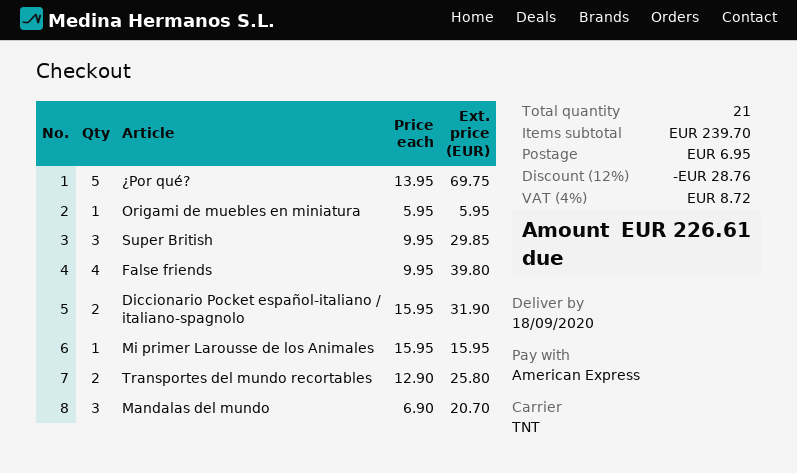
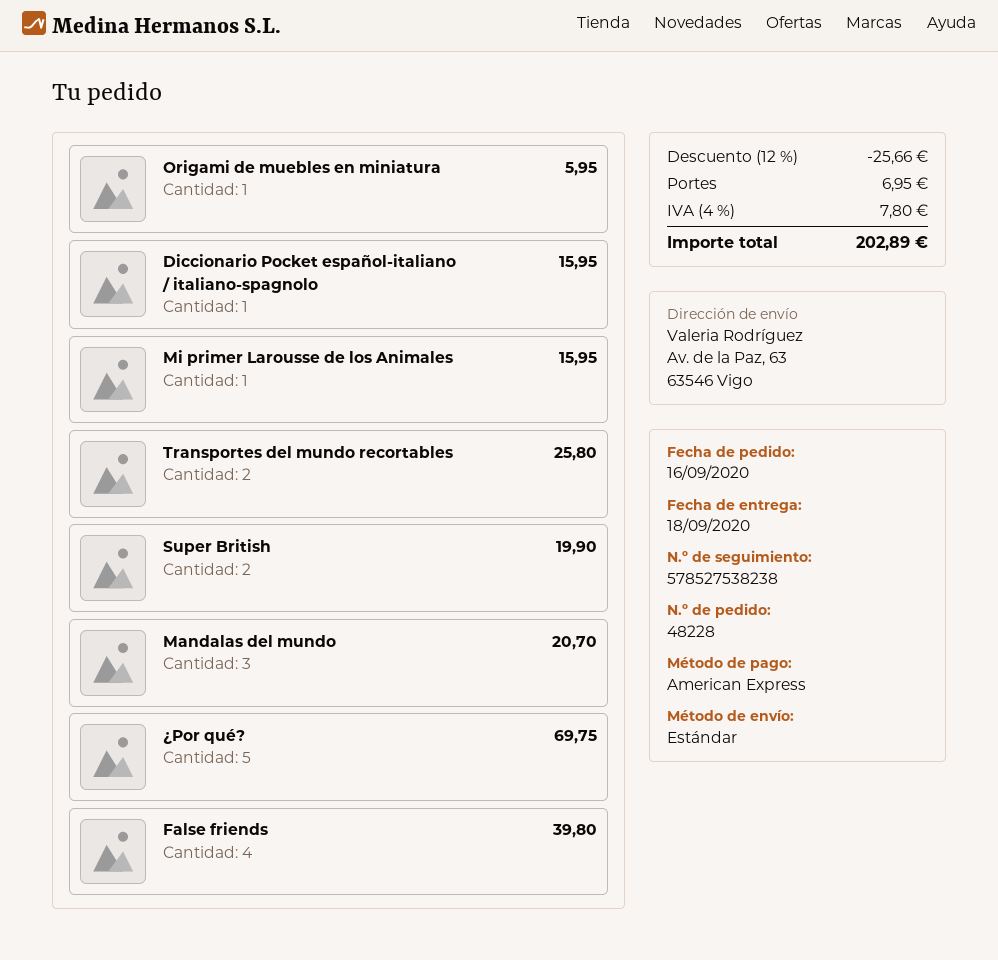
shipping method: TNT -> standard
Super British: 3 for 29.85 -> 2 for 19.90
Diccionario Pocket español-italiano / italiano-spagnolo: 2 for 31.90 -> 1 for 15.95
discount: 12% = 28.76 -> 12% = 25.66
tax: 4% = 8.72 -> 4% = 7.80
total: 226.61 -> 202.89

